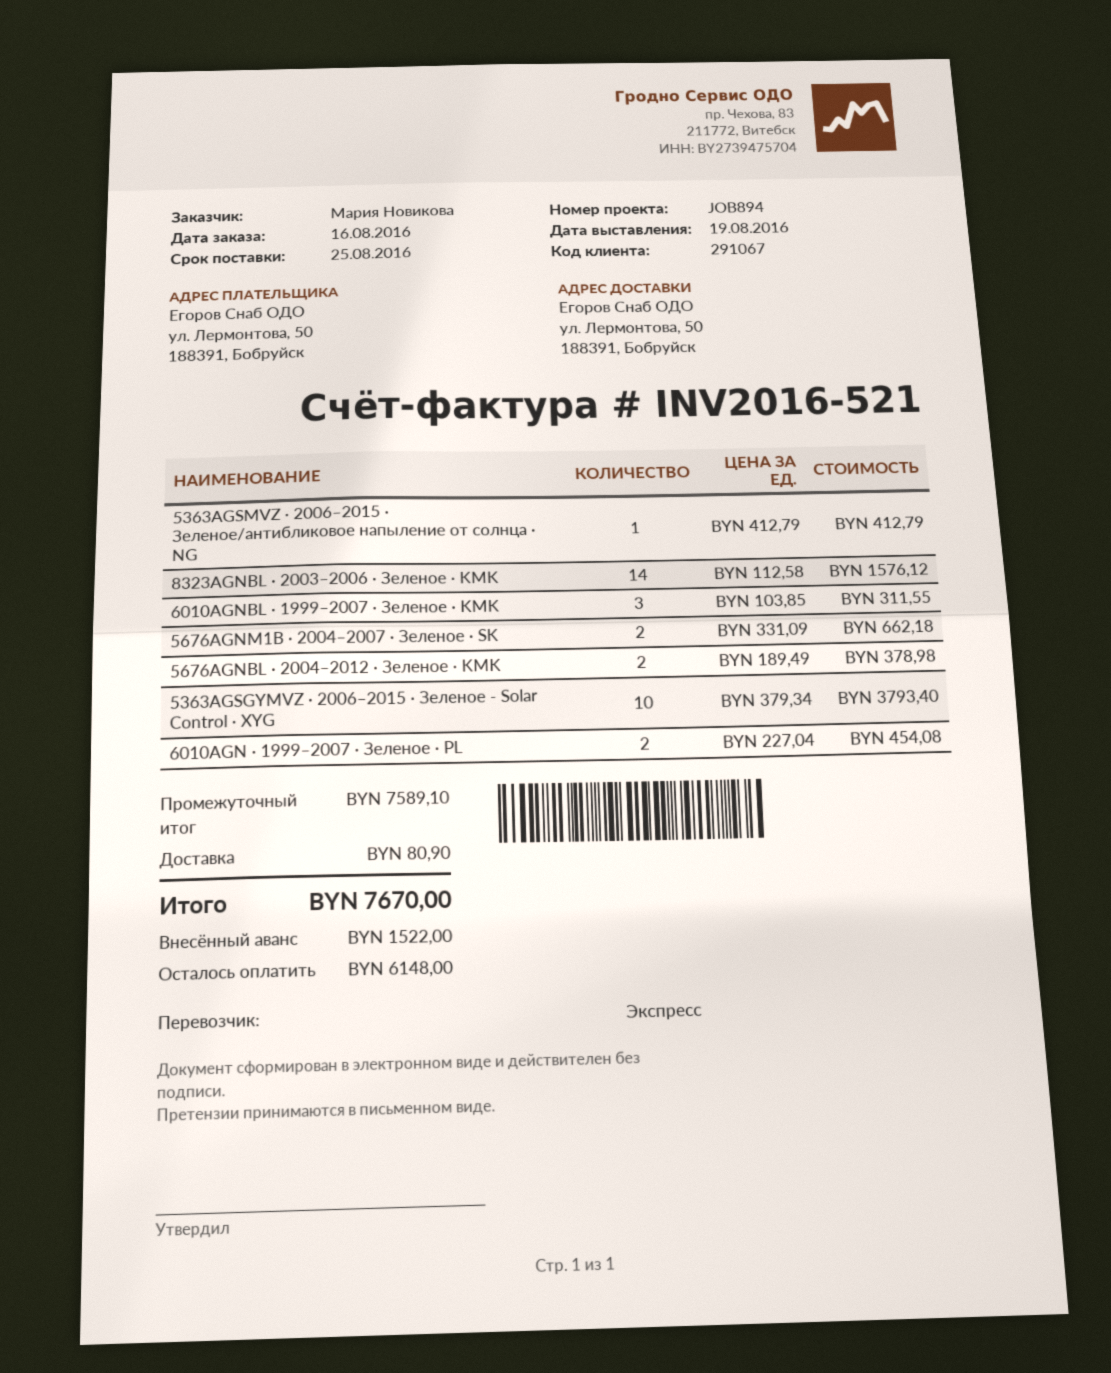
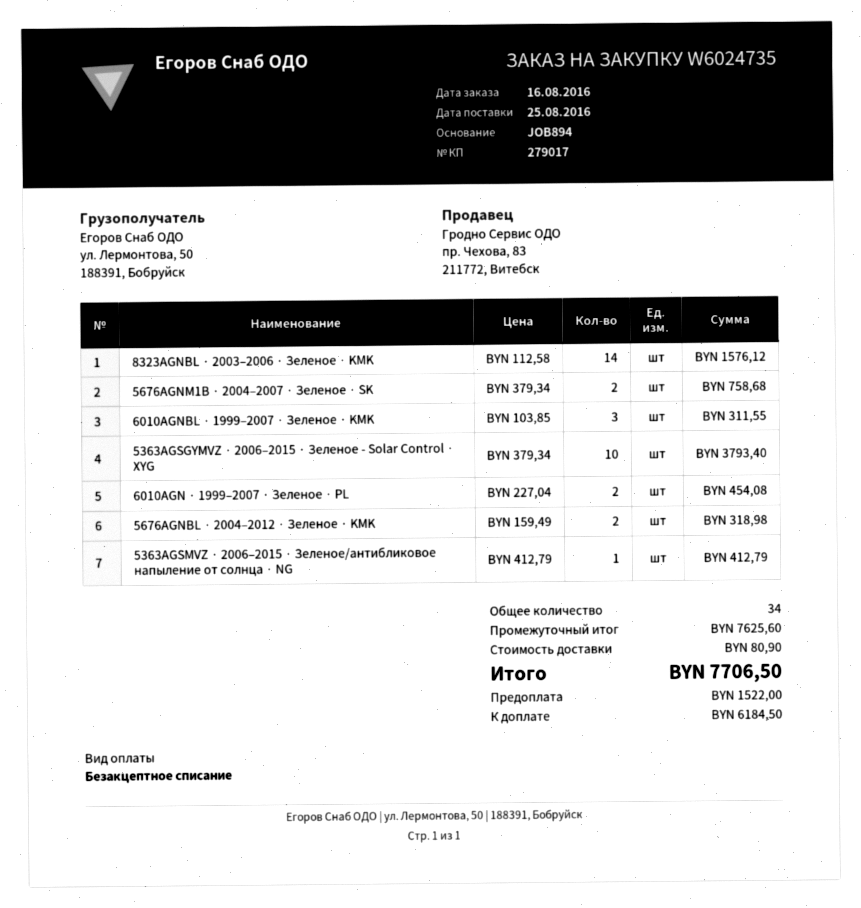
5676AGNM1B · 2004–2007 · Зеленое · SK: 2 x 331.09 = 662.18 -> 2 x 379.34 = 758.68
5676AGNBL · 2004–2012 · Зеленое · KMK: 2 x 189.49 = 378.98 -> 2 x 159.49 = 318.98
subtotal: 7589.10 -> 7625.60
total: 7670.00 -> 7706.50
balance: 6148.00 -> 6184.50

